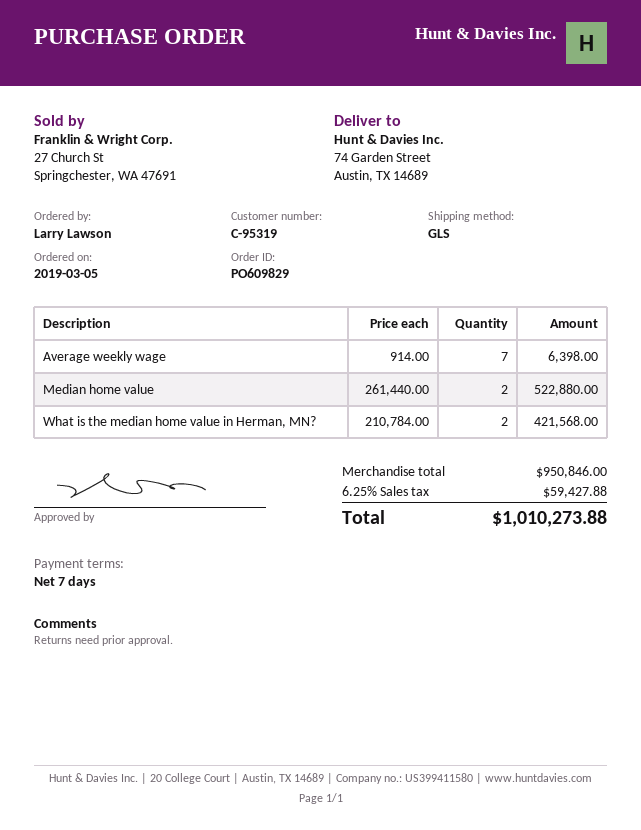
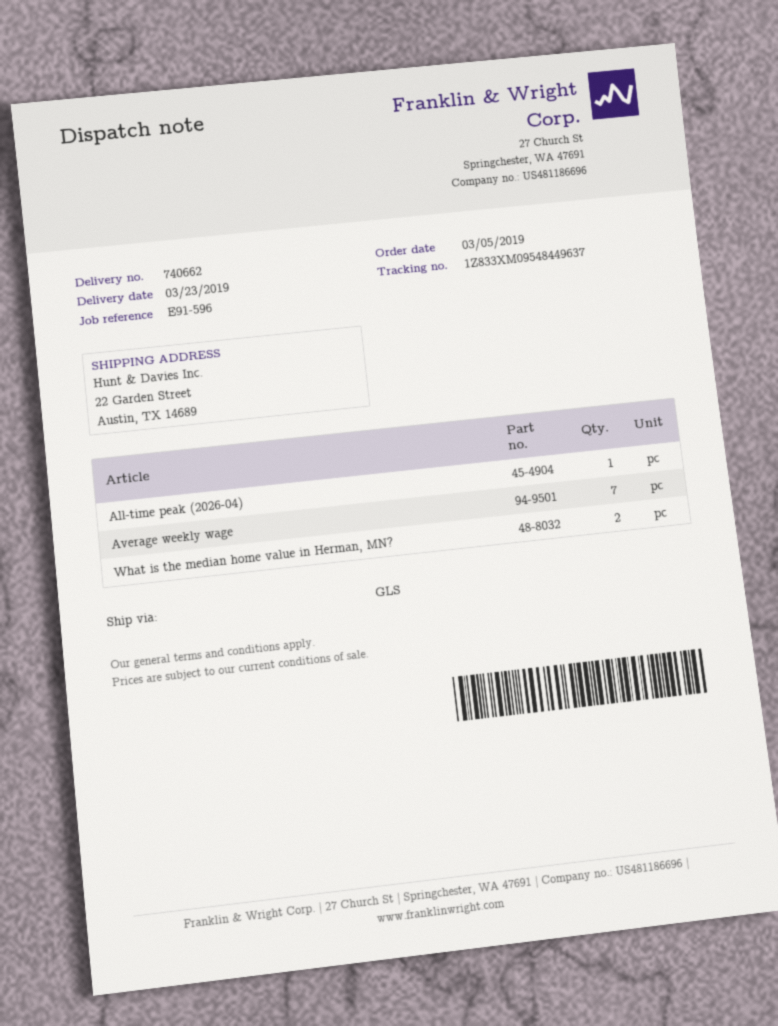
ship to: 74 Garden Street, Austin, TX 14689 -> 22 Garden Street, Austin, TX 14689
Median home value: 2 -> none
All-time peak (2026-04): none -> 1

